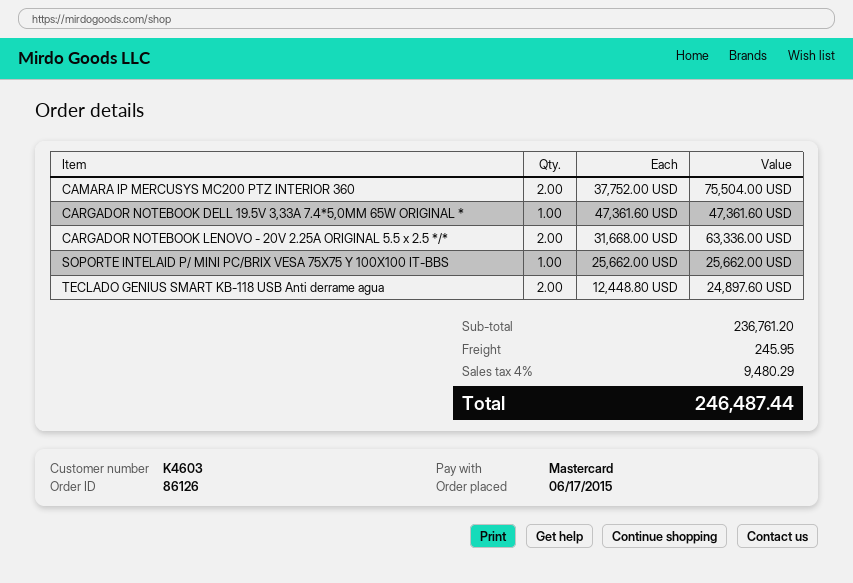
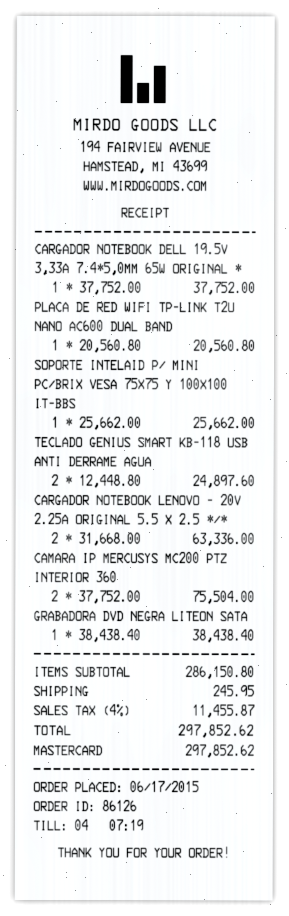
CARGADOR NOTEBOOK DELL 19.5V 3,33A 7.4*5,0MM 65W ORIGINAL *: 1 x 47361.60 = 47361.60 -> 1 x 37752.00 = 37752.00
PLACA DE RED WIFI TP-LINK T2U NANO AC600 DUAL BAND: none -> 1 x 20560.80 = 20560.80
GRABADORA DVD NEGRA LITEON SATA: none -> 1 x 38438.40 = 38438.40
subtotal: 236761.20 -> 286150.80
tax: 4% = 9480.29 -> 4% = 11455.87
total: 246487.44 -> 297852.62

